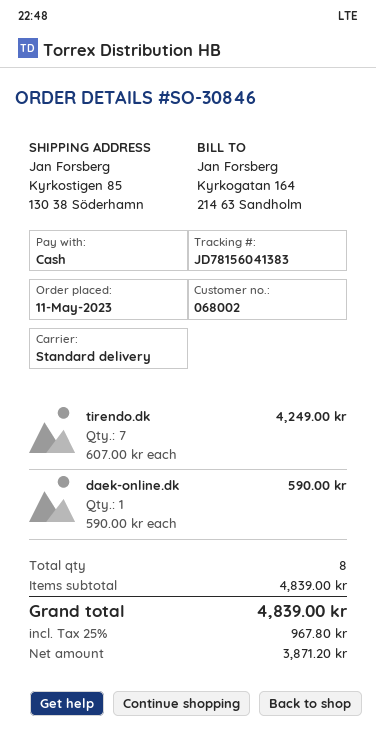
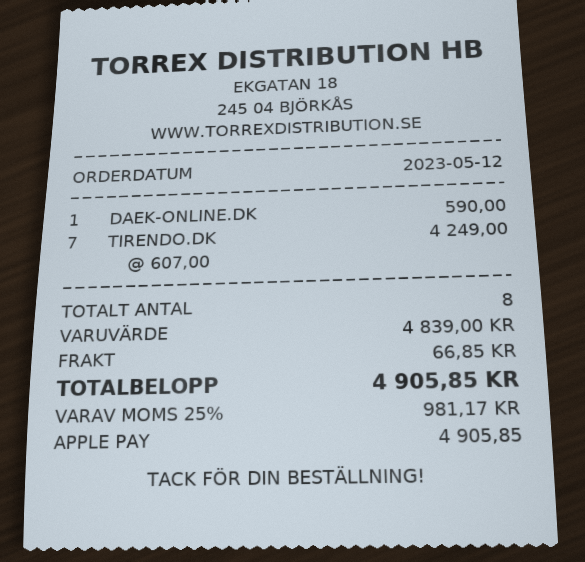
order date: 2023-05-11 -> 2023-05-12
payment method: cash -> Apple Pay
shipping: none -> 66.85
tax: 25% = 967.80 -> 25% = 981.17
total: 4839.00 -> 4905.85

